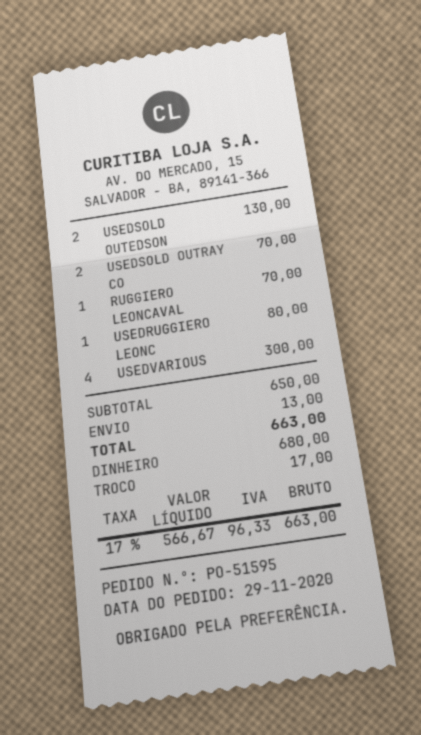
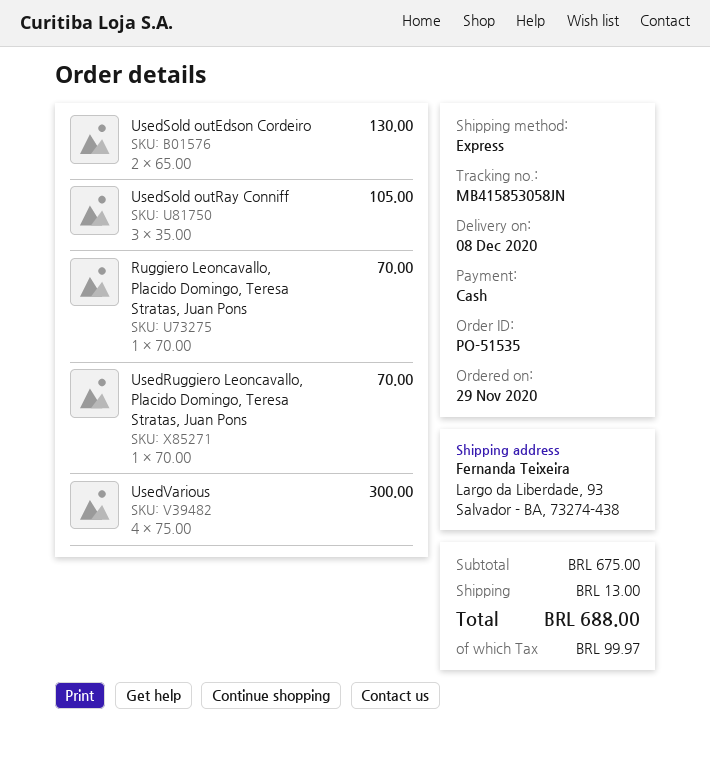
order number: PO-51595 -> PO-51535
USEDSOLD OUTRAY CO: 2 for 70.00 -> 3 for 105.00
USEDRUGGIERO LEONC: 1 for 80.00 -> 1 for 70.00
subtotal: 650.00 -> 675.00
tax: 96.33 -> 99.97
total: 663.00 -> 688.00

